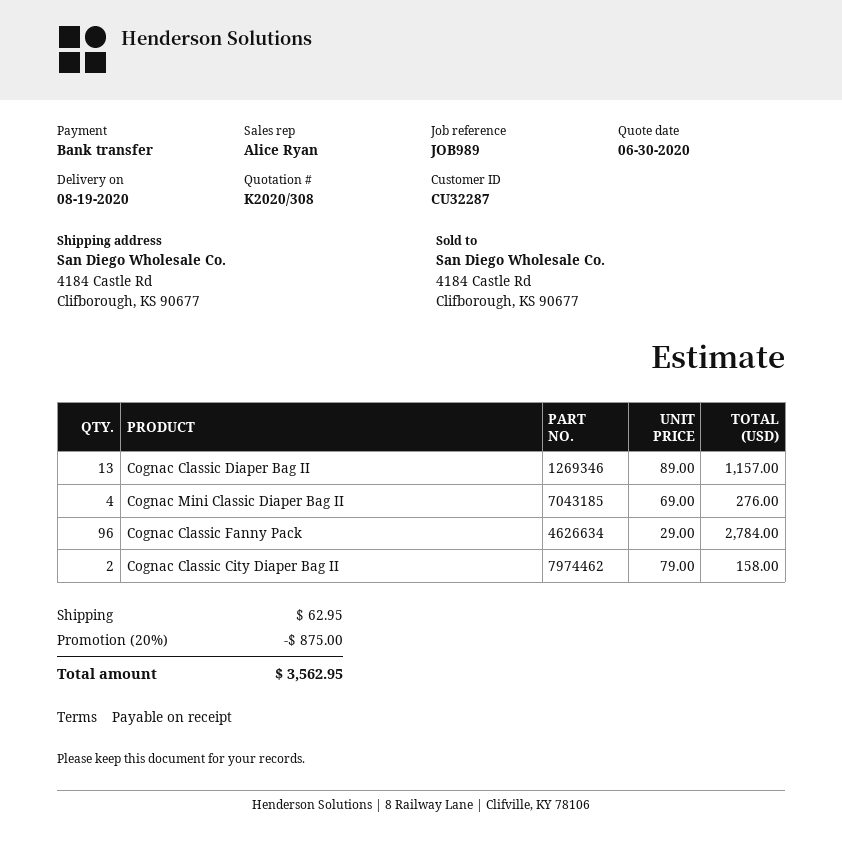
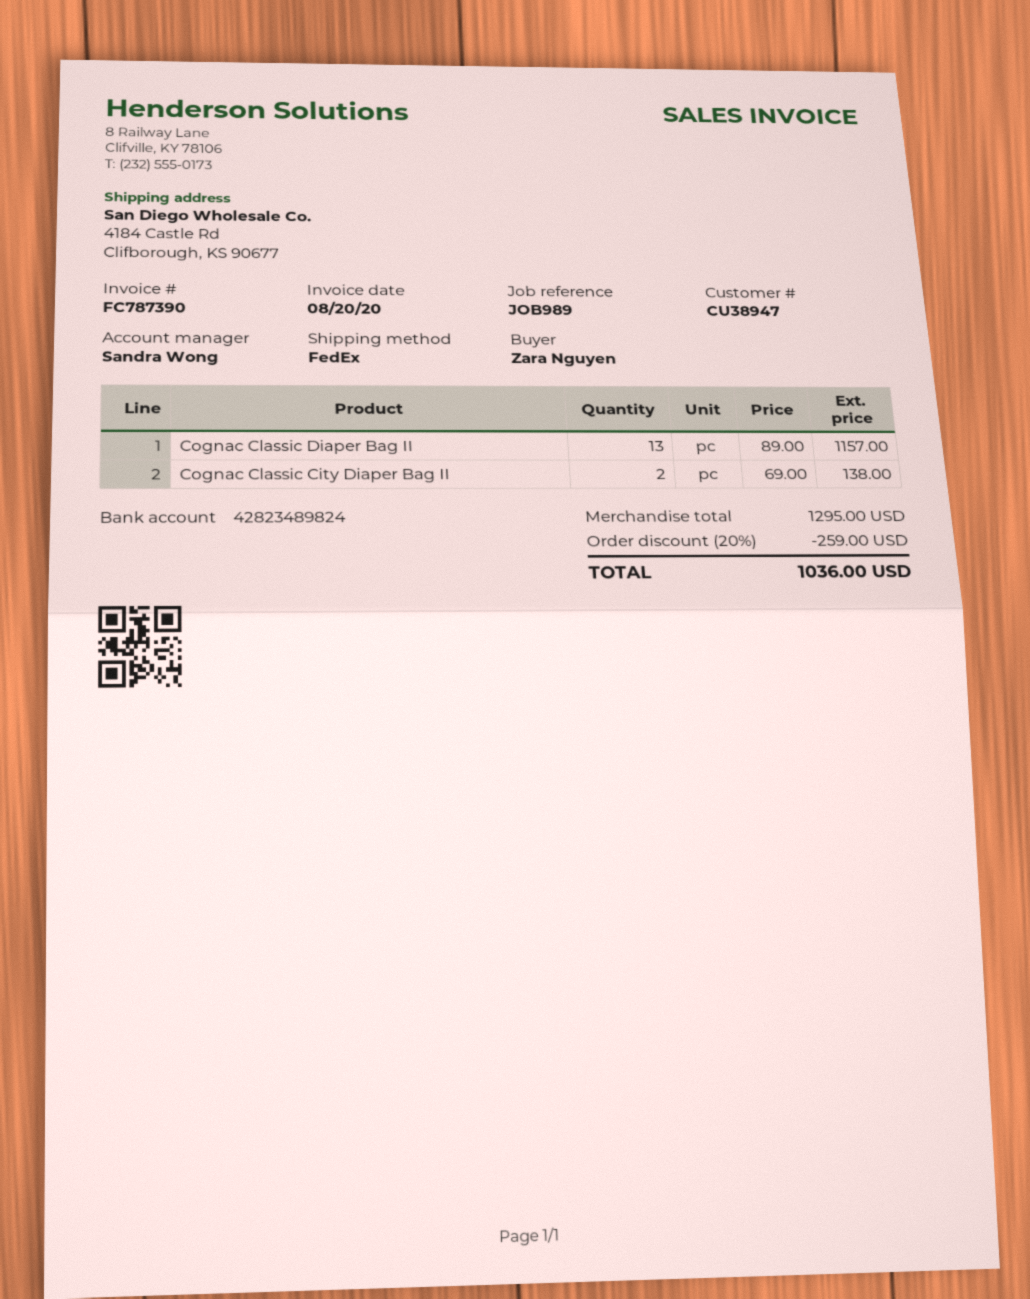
customer number: CU32287 -> CU38947
sales rep: Alice Ryan -> Sandra Wong
Cognac Mini Classic Diaper Bag II: 4 x 69.00 = 276.00 -> none
Cognac Classic Fanny Pack: 96 x 29.00 = 2784.00 -> none
Cognac Classic City Diaper Bag II: 2 x 79.00 = 158.00 -> 2 x 69.00 = 138.00
discount: 20% = 875.00 -> 20% = 259.00
shipping: 62.95 -> none
total: 3562.95 -> 1036.00

